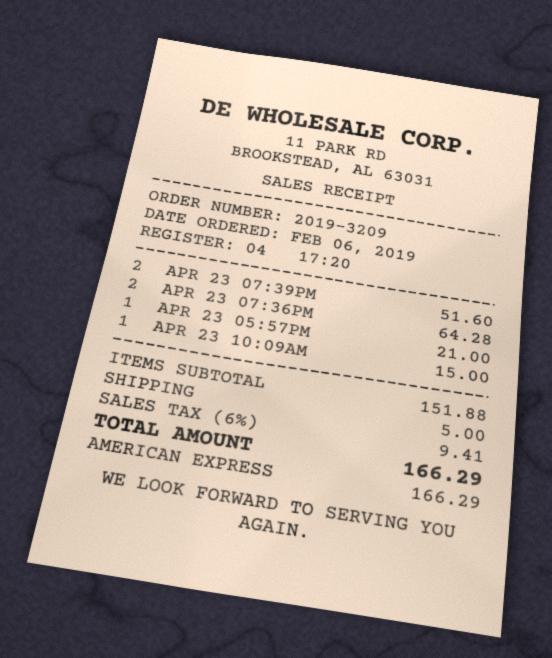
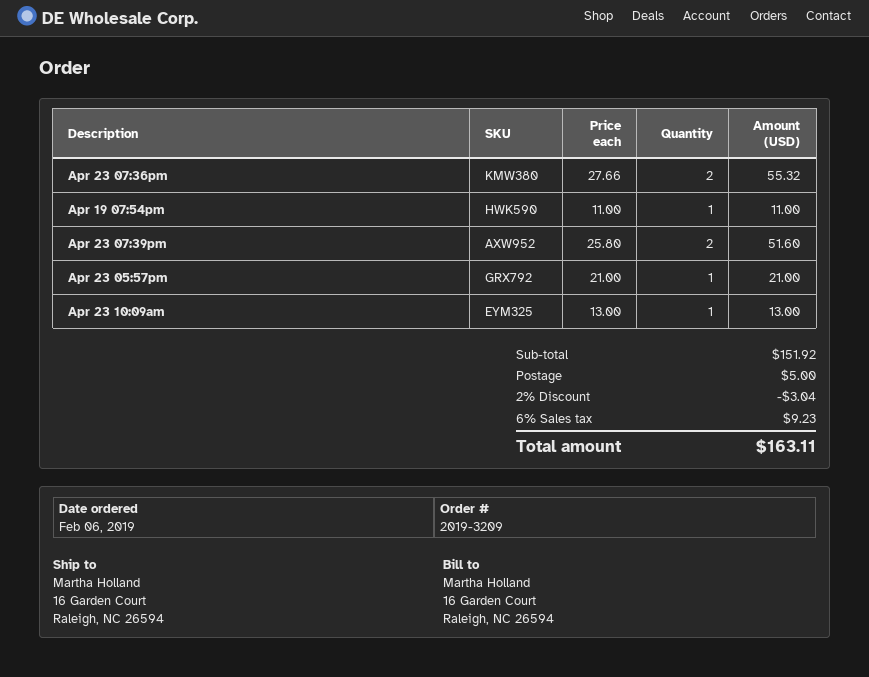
APR 23 07:36PM: 2 for 64.28 -> 2 for 55.32
APR 23 10:09AM: 1 for 15.00 -> 1 for 13.00
Apr 19 07:54pm: none -> 1 for 11.00
subtotal: 151.88 -> 151.92
discount: none -> 2% = 3.04
tax: 6% = 9.41 -> 6% = 9.23
total: 166.29 -> 163.11

